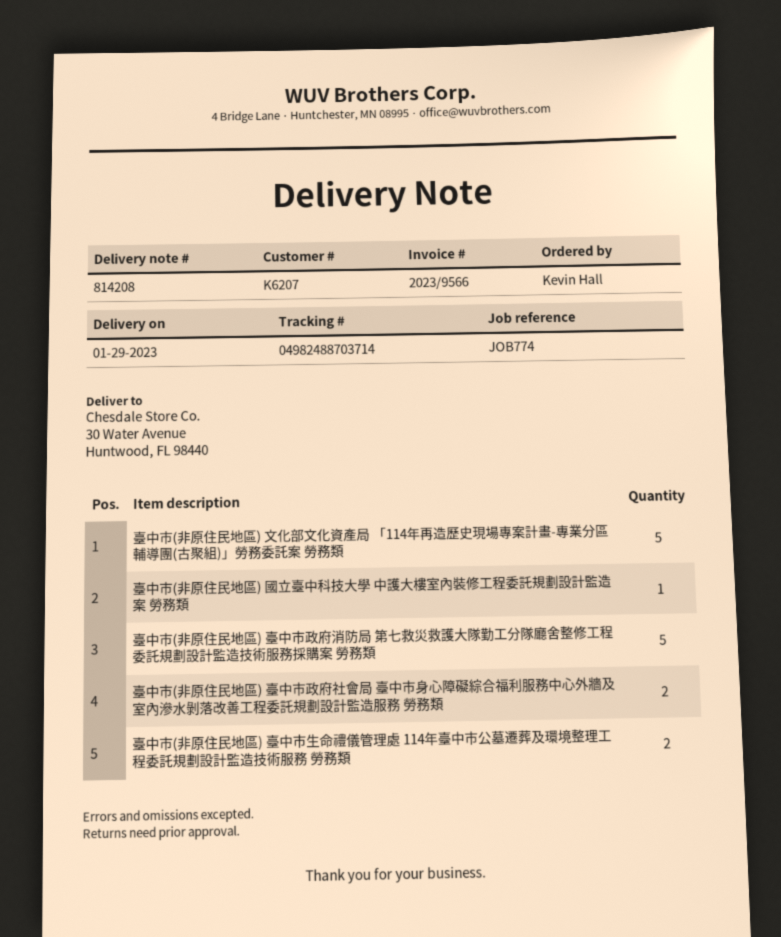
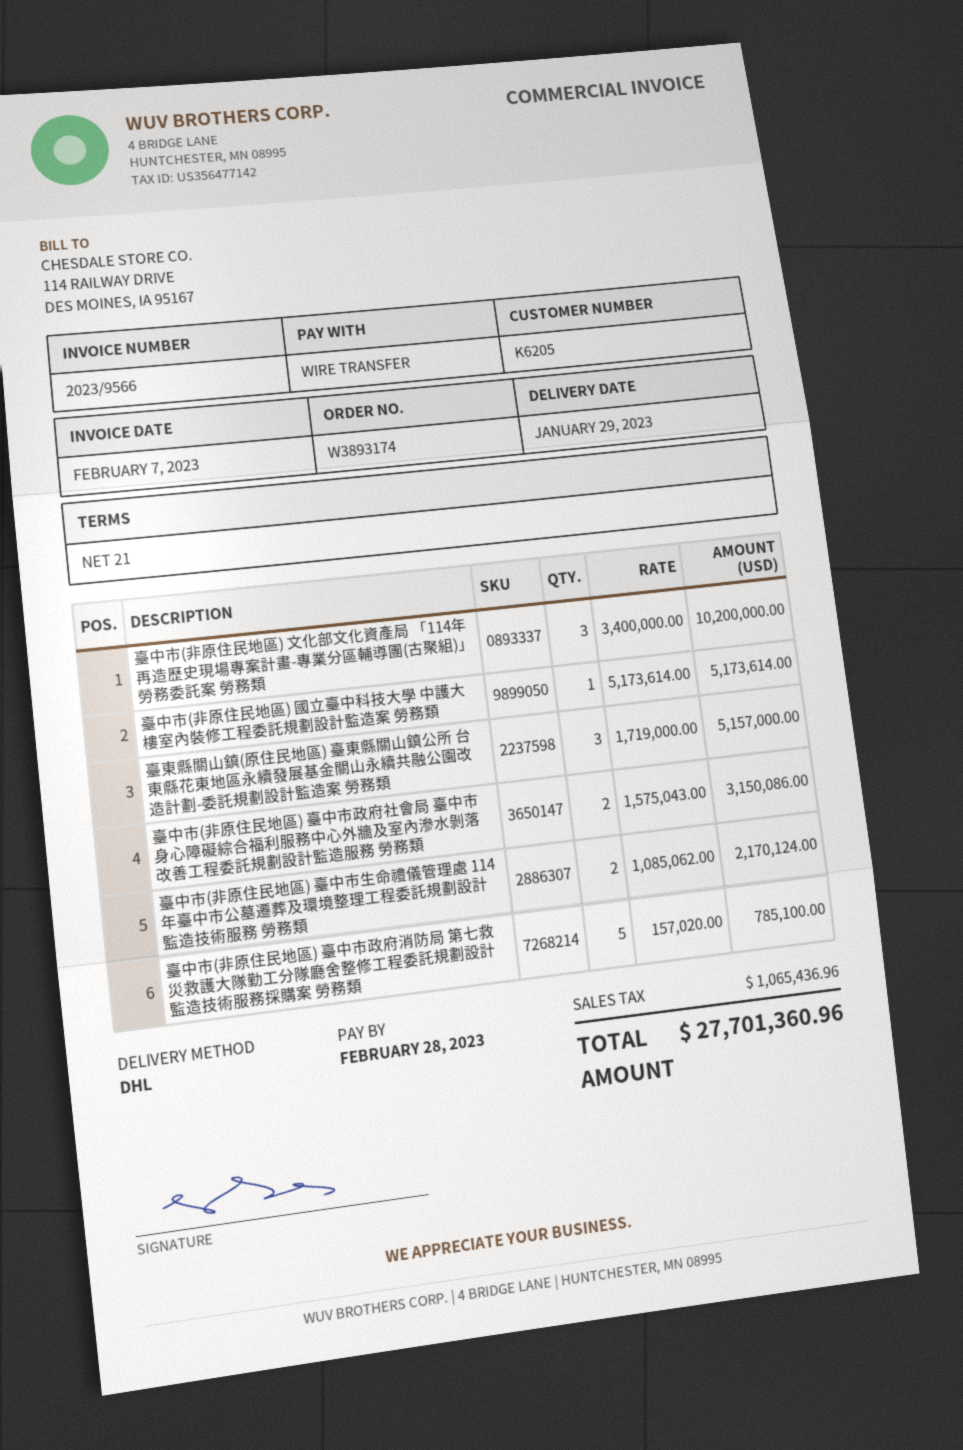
customer number: K6207 -> K6205
臺中市(非原住民地區) 文化部文化資產局 「114年再造歷史現場專案計畫-專業分區輔導團(古聚組)」勞務委託案 勞務類: 5 -> 3
臺東縣關山鎮(原住民地區) 臺東縣關山鎮公所 台東縣花東地區永續發展基金關山永續共融公園改造計劃-委託規劃設計監造案 勞務類: none -> 3

